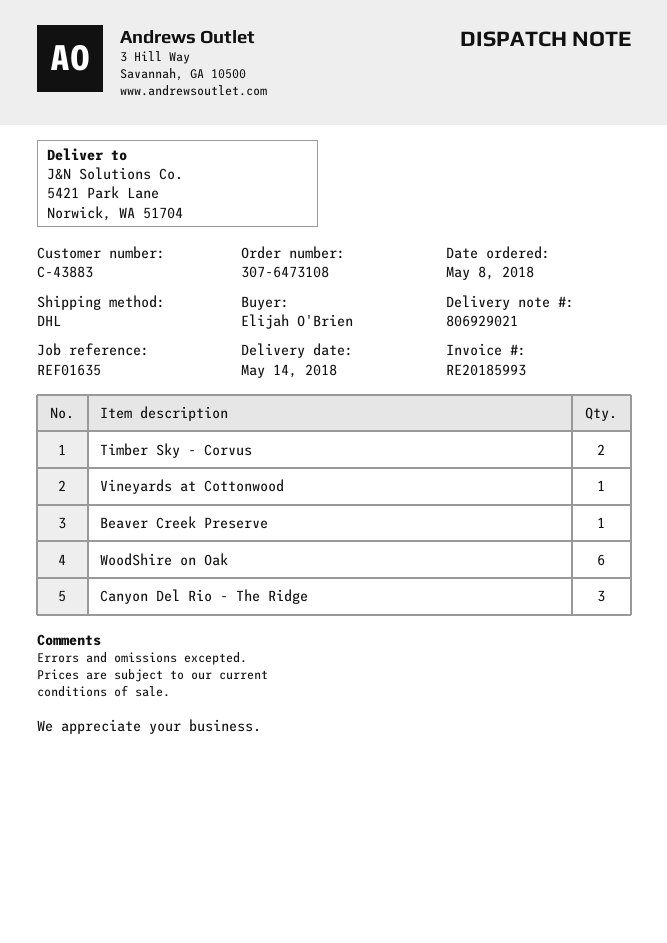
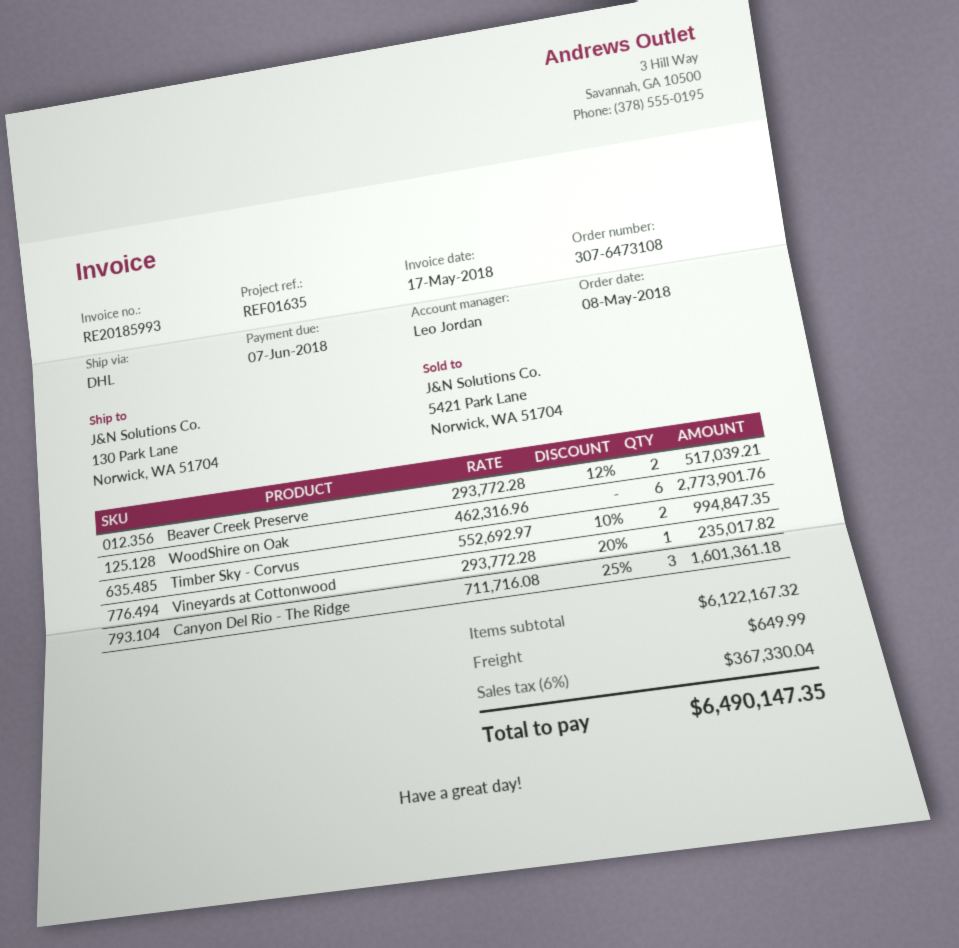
ship to: 5421 Park Lane, Norwick, WA 51704 -> 130 Park Lane, Norwick, WA 51704
Beaver Creek Preserve: 1 -> 2

